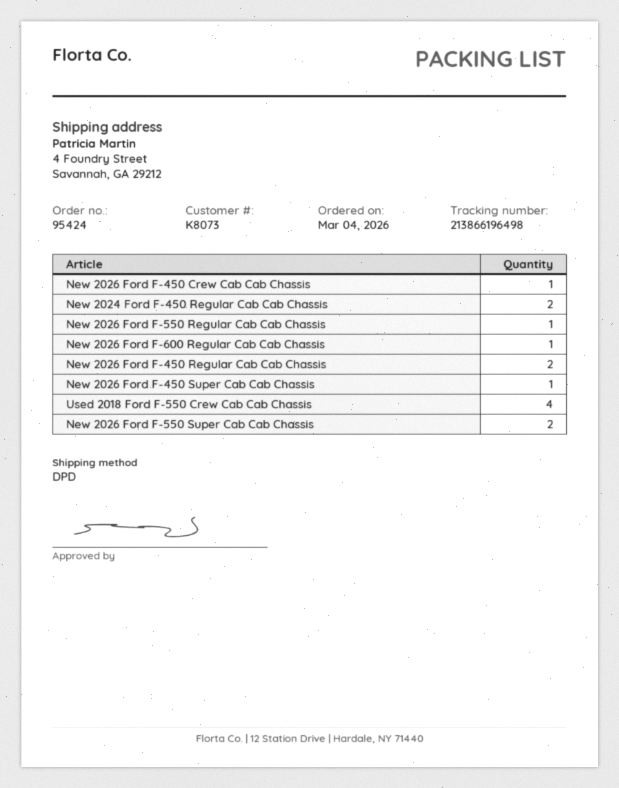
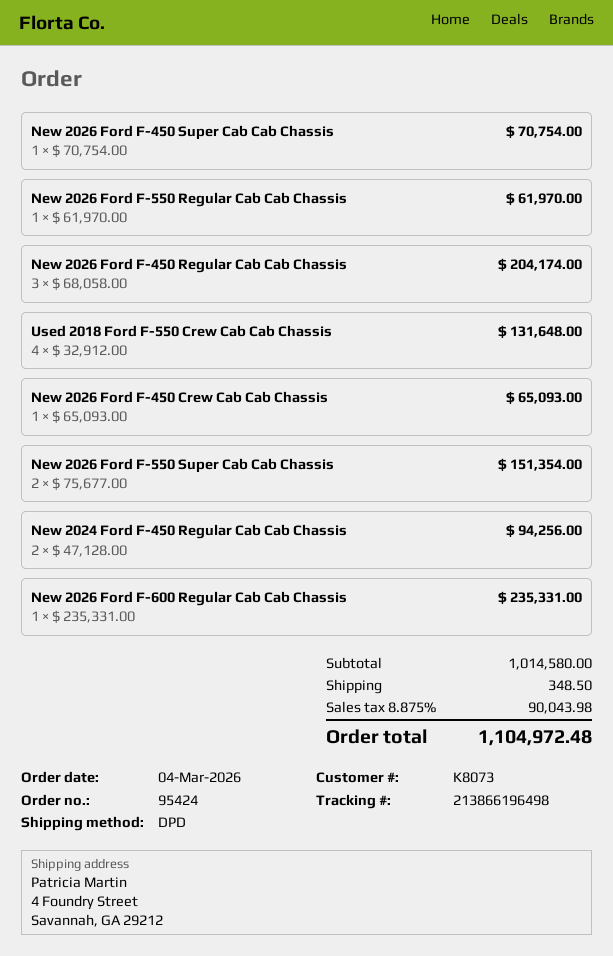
New 2026 Ford F-450 Regular Cab Cab Chassis: 2 -> 3

